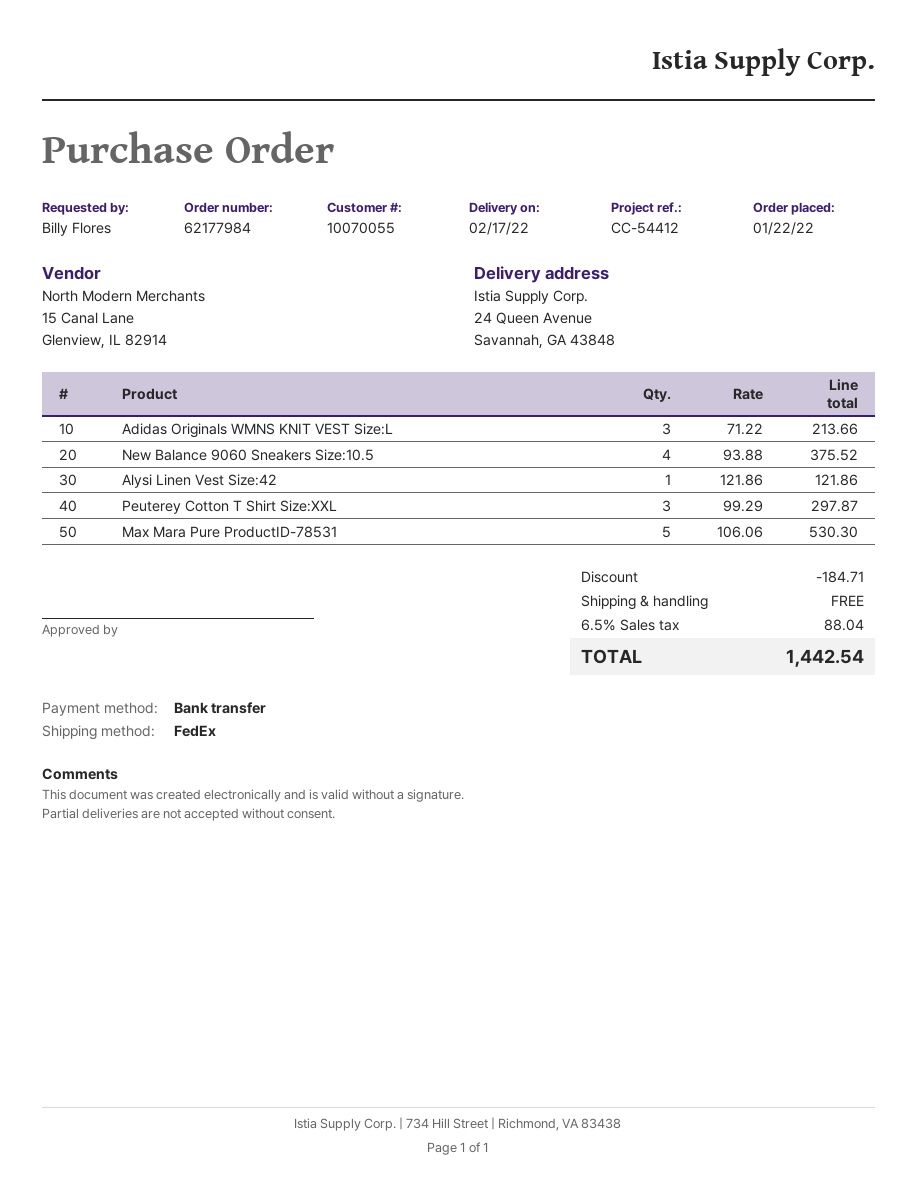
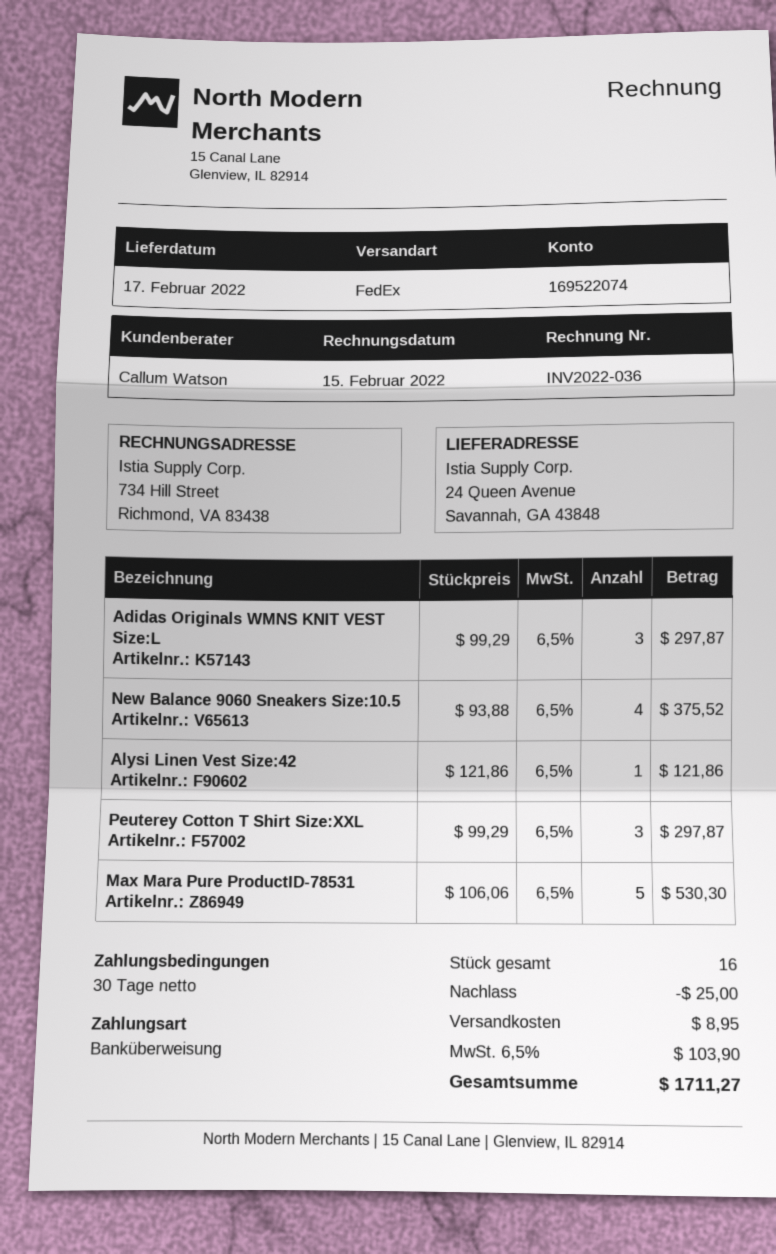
Adidas Originals WMNS KNIT VEST Size:L: 3 x 71.22 = 213.66 -> 3 x 99.29 = 297.87
discount: 184.71 -> 25.00
shipping: 0.00 -> 8.95
tax: 6.5% = 88.04 -> 6.5% = 103.90
total: 1442.54 -> 1711.27

